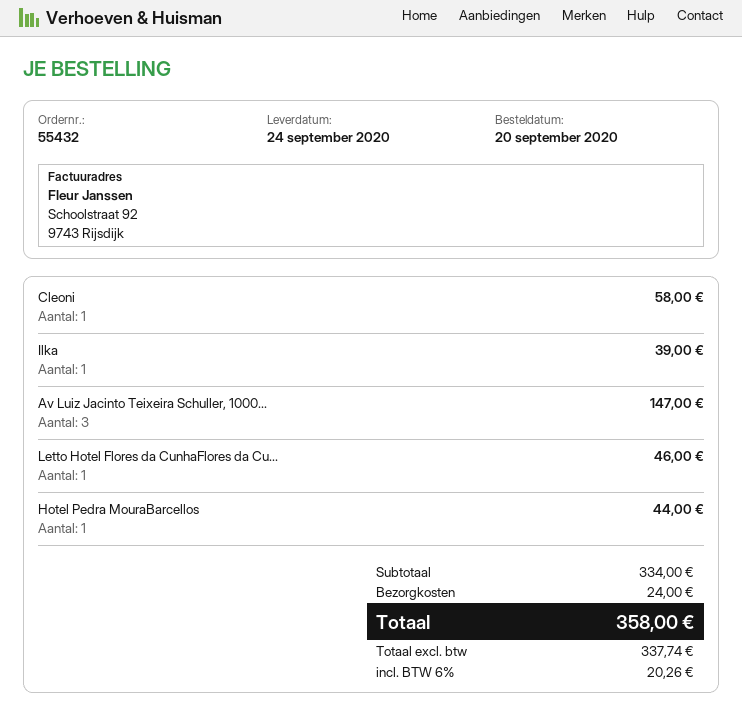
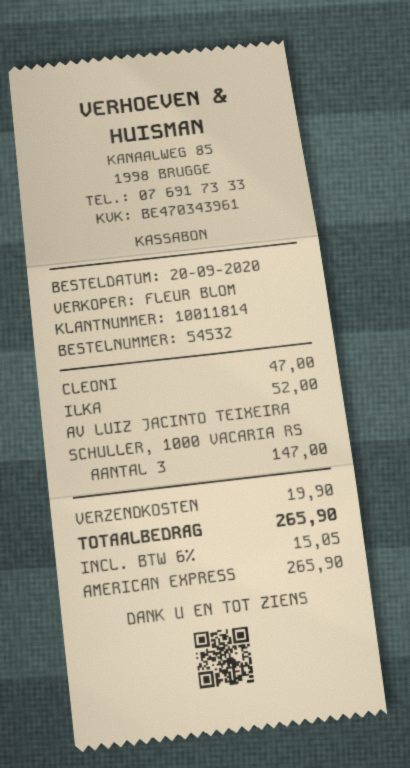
order number: 55432 -> 54532
Cleoni: 1 for 58.00 -> 1 for 47.00
Ilka: 1 for 39.00 -> 1 for 52.00
Letto Hotel Flores da CunhaFlores da Cu...: 1 for 46.00 -> none
Hotel Pedra MouraBarcellos: 1 for 44.00 -> none
shipping: 24.00 -> 19.90
tax: 6% = 20.26 -> 6% = 15.05
total: 358.00 -> 265.90

